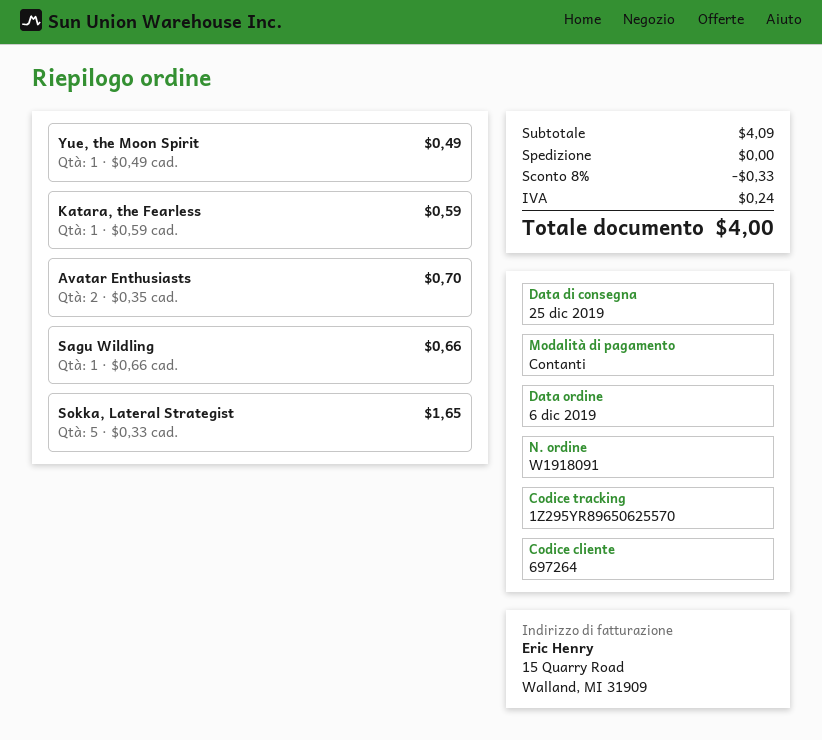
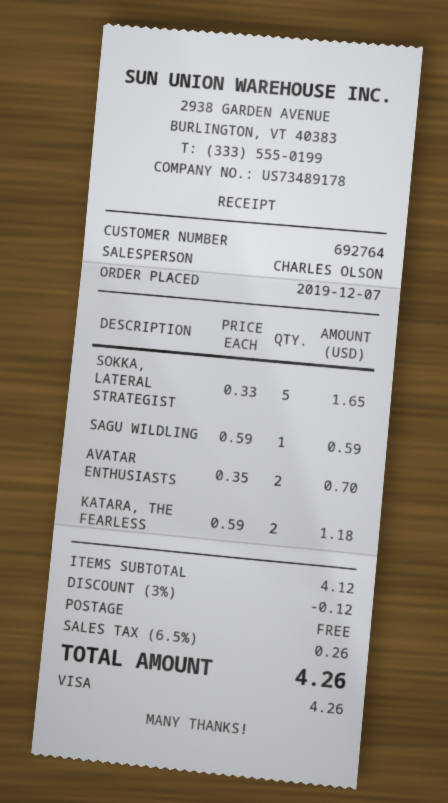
order date: 2019-12-06 -> 2019-12-07
customer number: 697264 -> 692764
payment method: cash -> Visa
Yue, the Moon Spirit: 1 x 0.49 = 0.49 -> none
Katara, the Fearless: 1 x 0.59 = 0.59 -> 2 x 0.59 = 1.18
Sagu Wildling: 1 x 0.66 = 0.66 -> 1 x 0.59 = 0.59
subtotal: 4.09 -> 4.12
discount: 8% = 0.33 -> 3% = 0.12
tax: 0.24 -> 0.26
total: 4.00 -> 4.26

